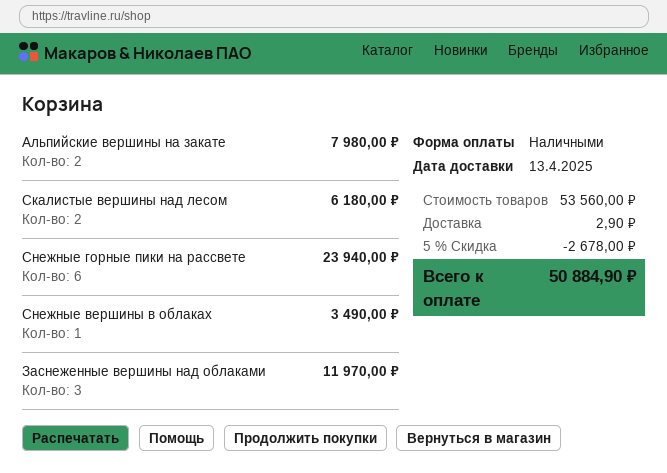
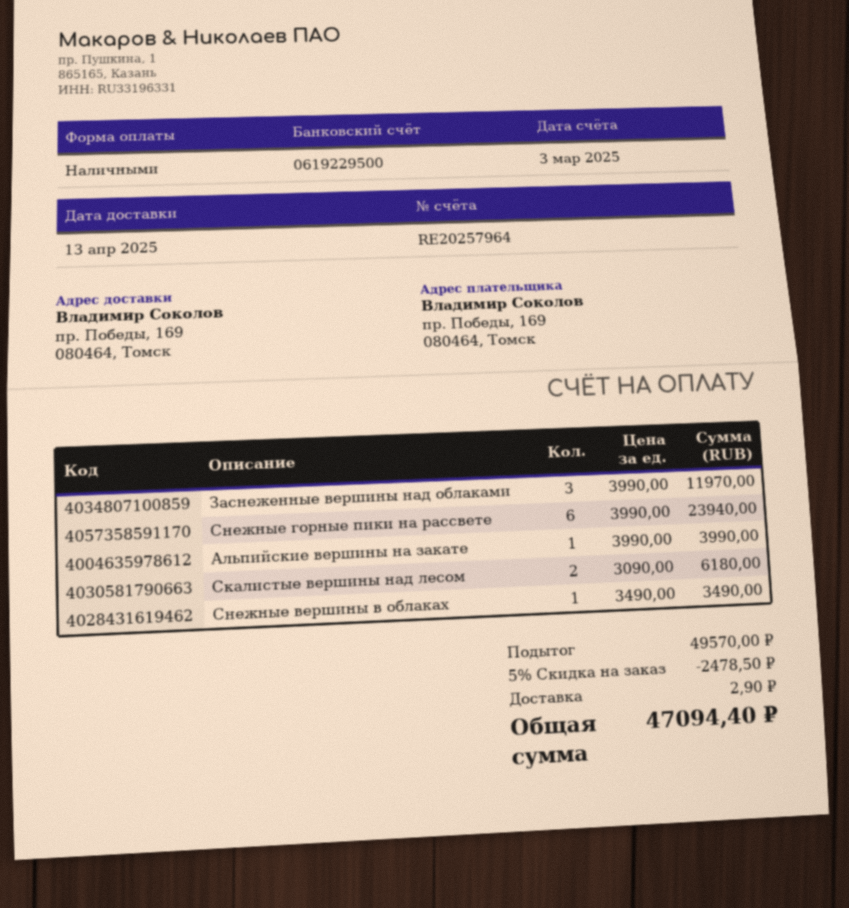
Альпийские вершины на закате: 2 for 7980.00 -> 1 for 3990.00
subtotal: 53560.00 -> 49570.00
discount: 5% = 2678.00 -> 5% = 2478.50
total: 50884.90 -> 47094.40

